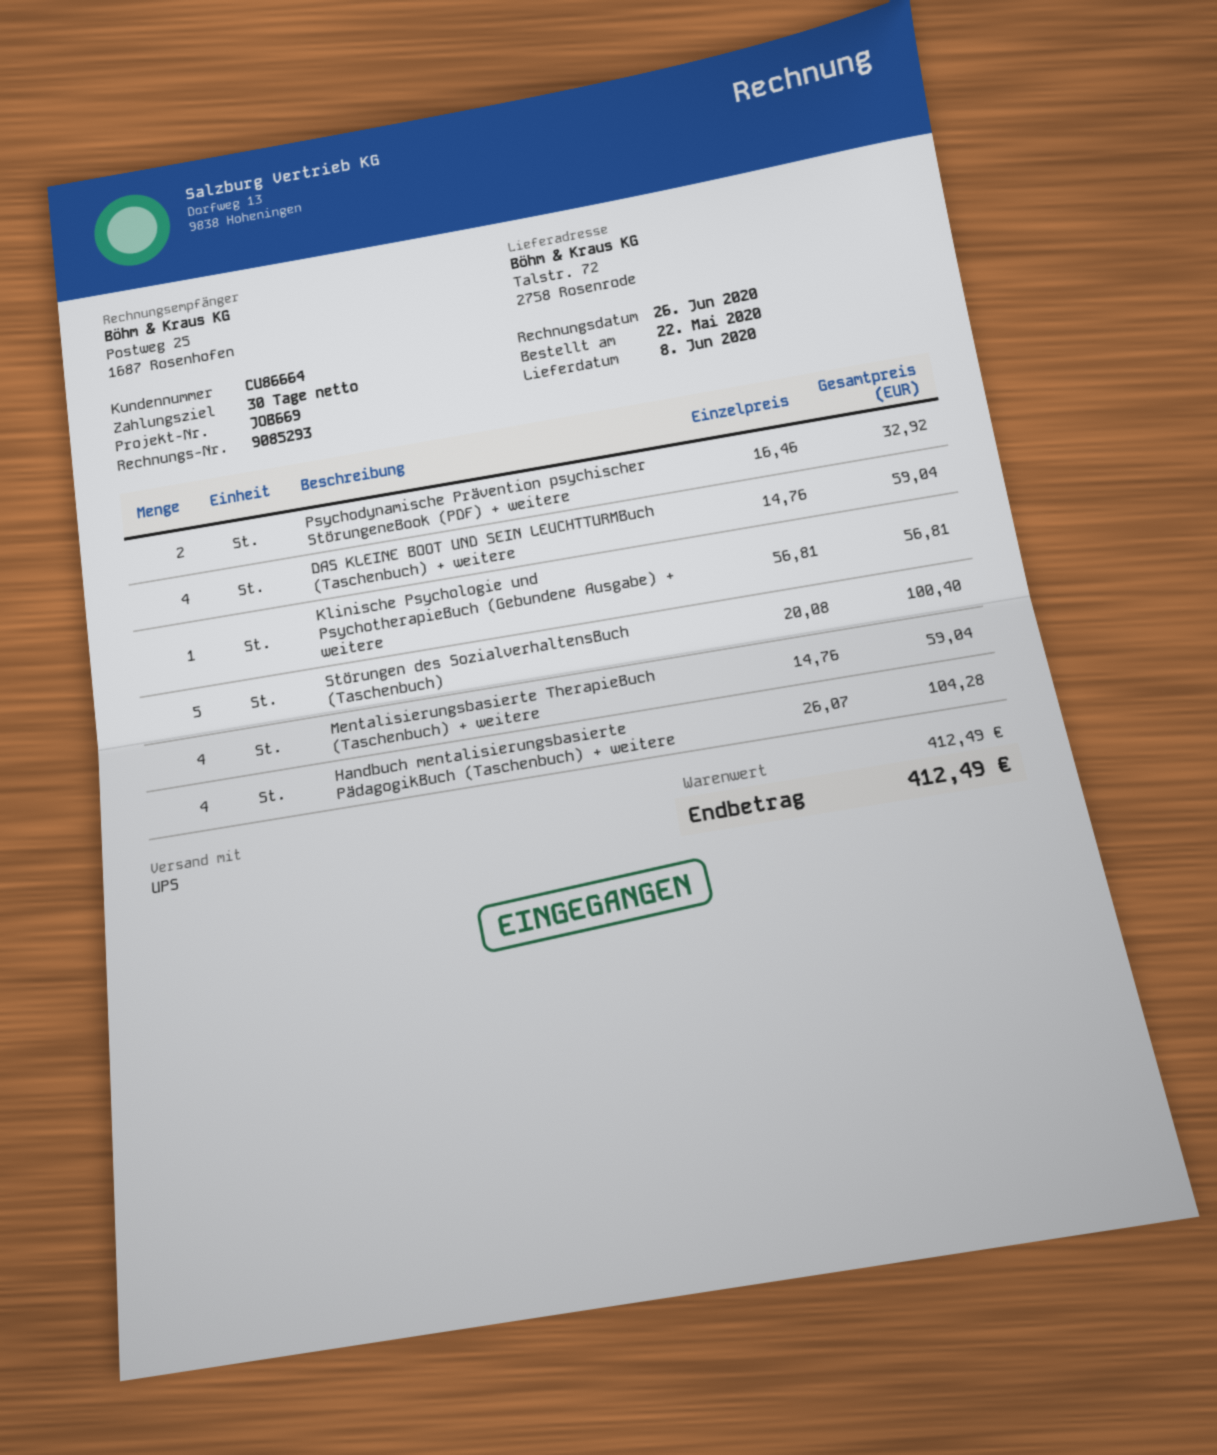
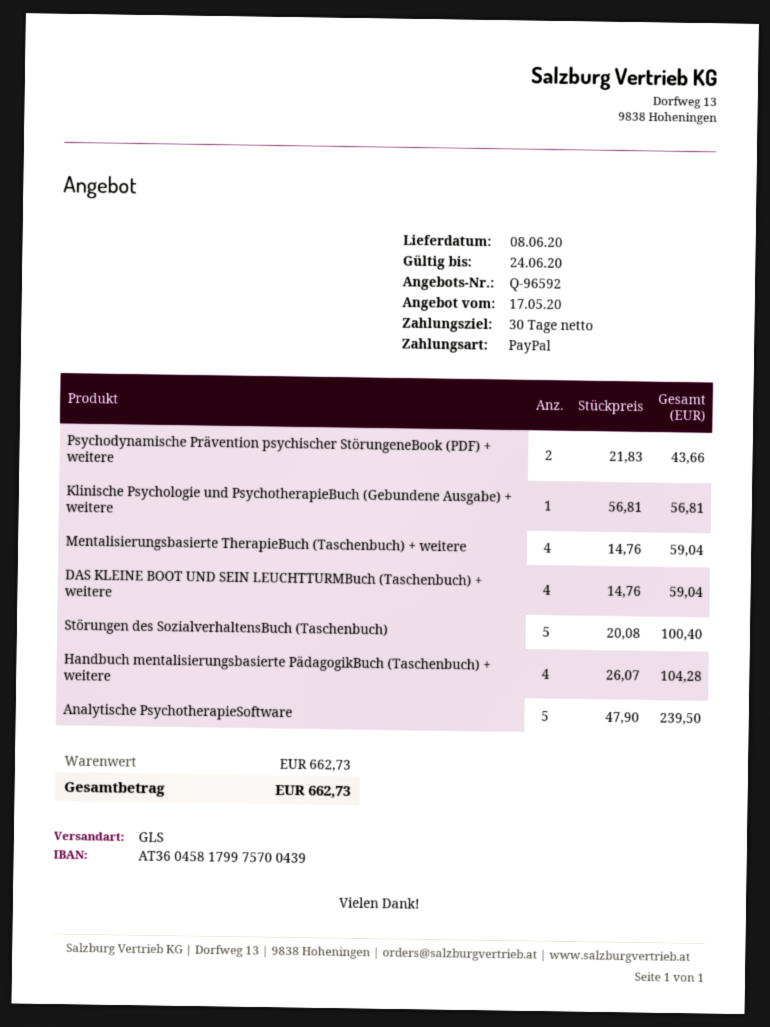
shipping method: UPS -> GLS
Psychodynamische Prävention psychischer StörungeneBook (PDF) + weitere: 2 x 16.46 = 32.92 -> 2 x 21.83 = 43.66
Analytische PsychotherapieSoftware: none -> 5 x 47.90 = 239.50
subtotal: 412.49 -> 662.73
total: 412.49 -> 662.73

